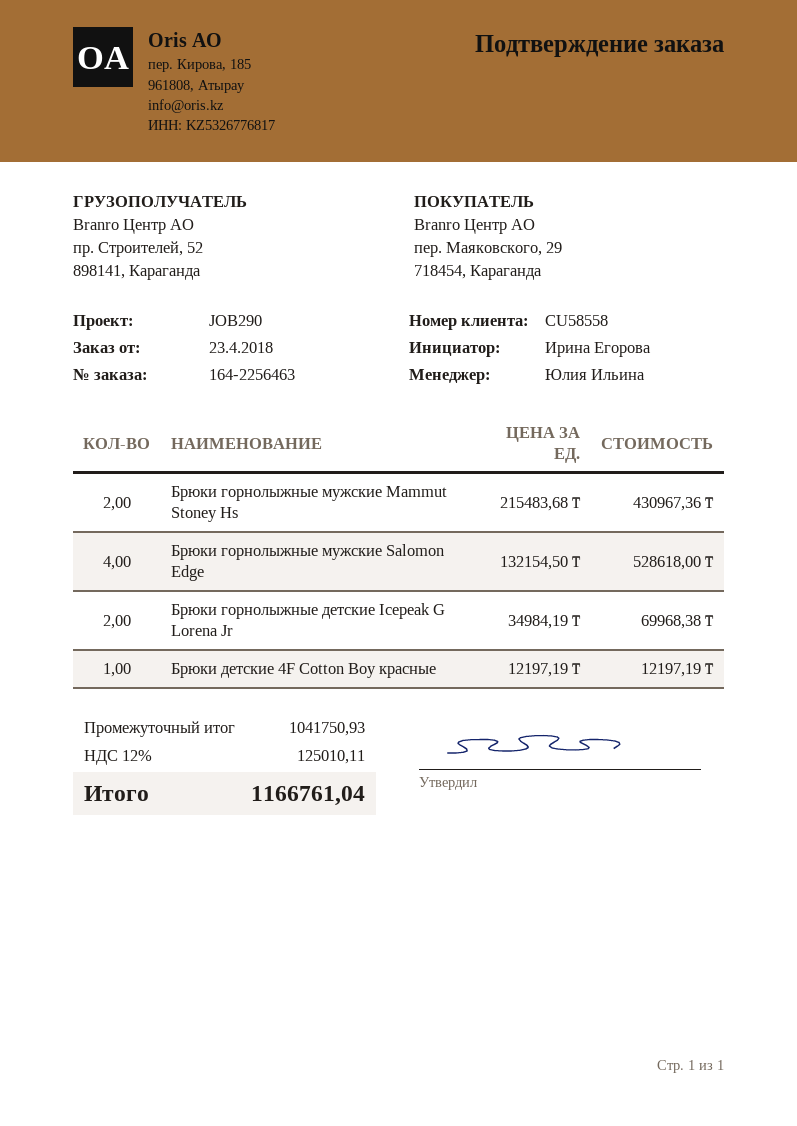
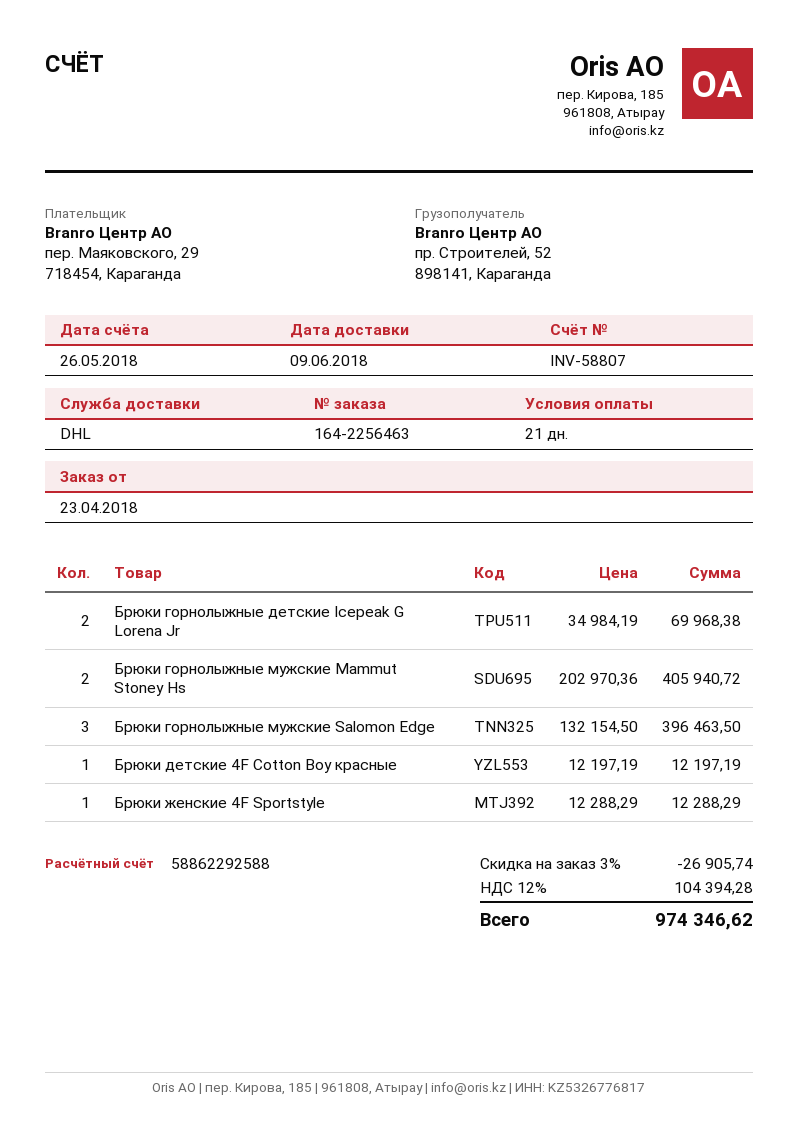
Брюки горнолыжные мужские Mammut Stoney Hs: 2 x 215483.68 = 430967.36 -> 2 x 202970.36 = 405940.72
Брюки горнолыжные мужские Salomon Edge: 4 x 132154.50 = 528618.00 -> 3 x 132154.50 = 396463.50
Брюки женские 4F Sportstyle: none -> 1 x 12288.29 = 12288.29
discount: none -> 3% = 26905.74
tax: 12% = 125010.11 -> 12% = 104394.28
total: 1166761.04 -> 974346.62

